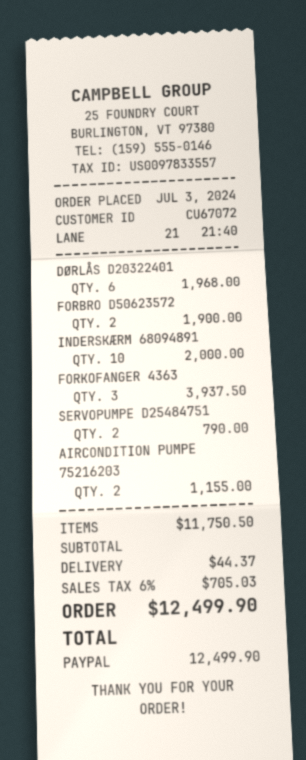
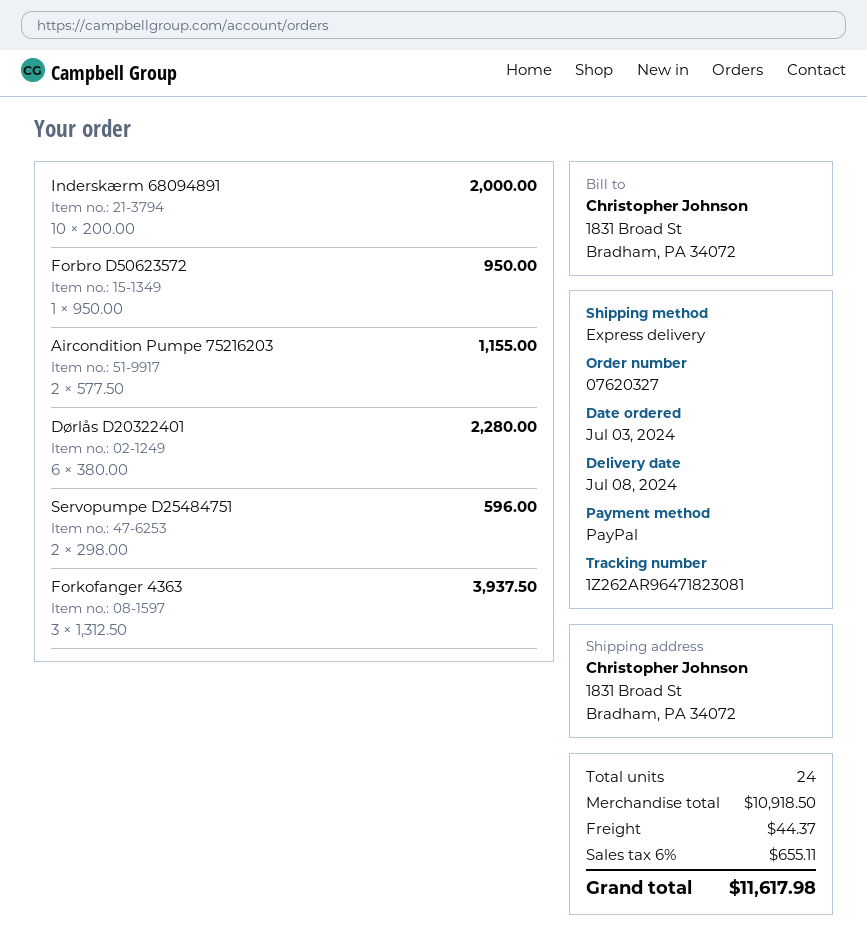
DØRLÅS D20322401: 6 for 1968.00 -> 6 for 2280.00
FORBRO D50623572: 2 for 1900.00 -> 1 for 950.00
SERVOPUMPE D25484751: 2 for 790.00 -> 2 for 596.00
subtotal: 11750.50 -> 10918.50
tax: 6% = 705.03 -> 6% = 655.11
total: 12499.90 -> 11617.98

